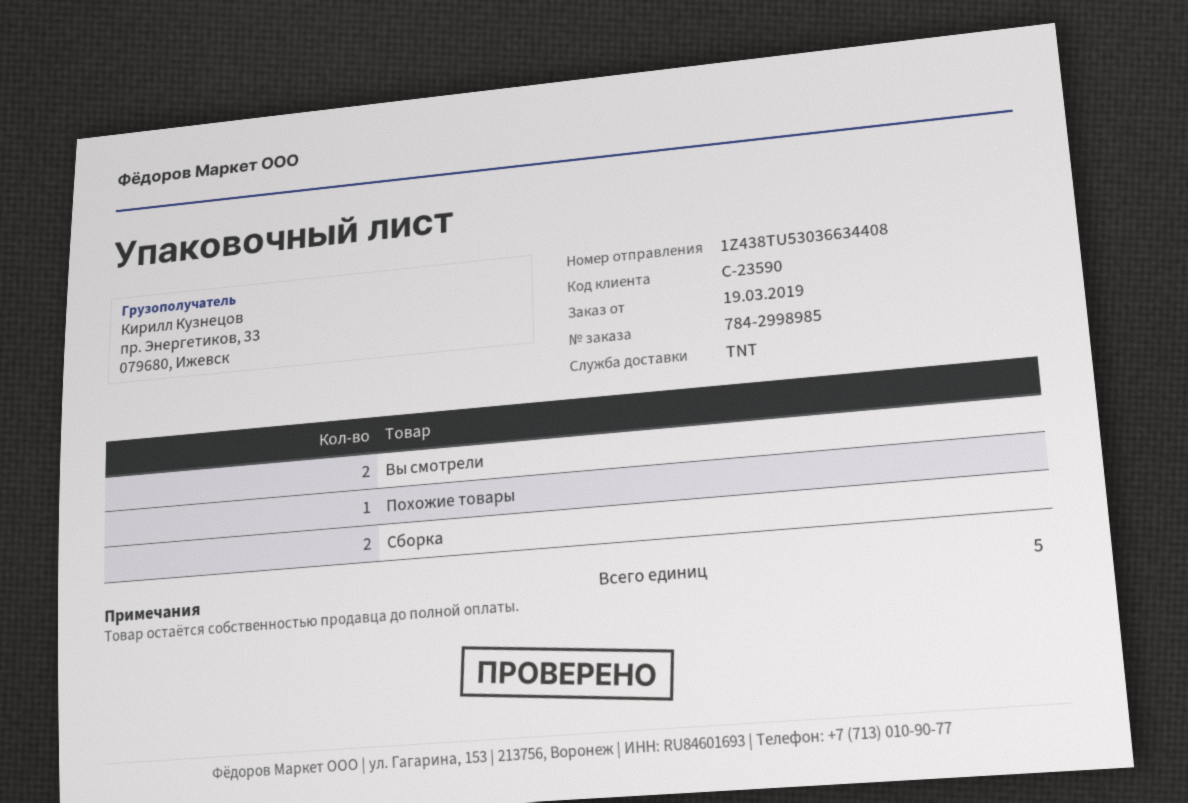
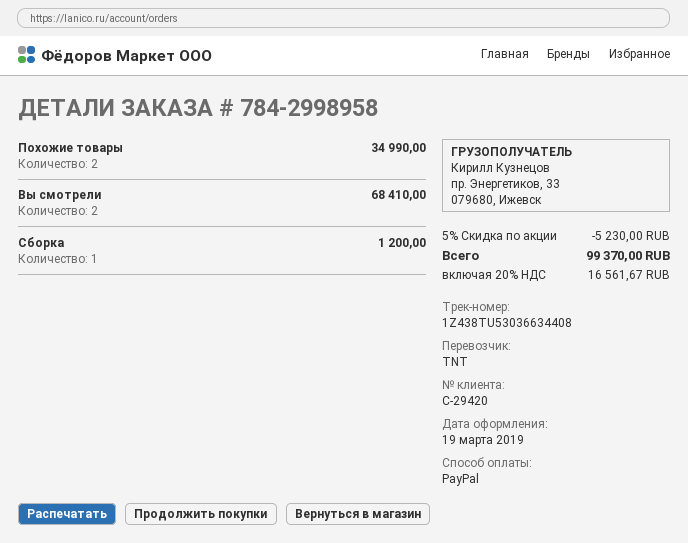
order number: 784-2998985 -> 784-2998958
customer number: C-23590 -> C-29420
Похожие товары: 1 -> 2
Сборка: 2 -> 1

